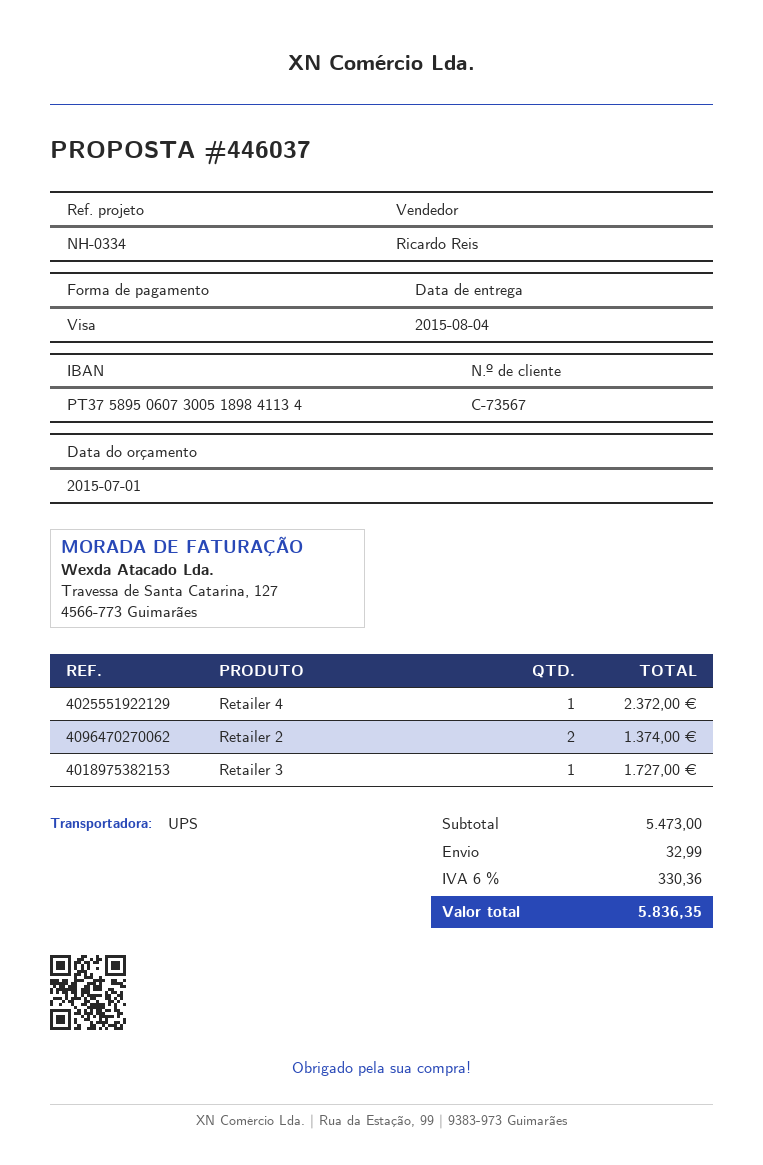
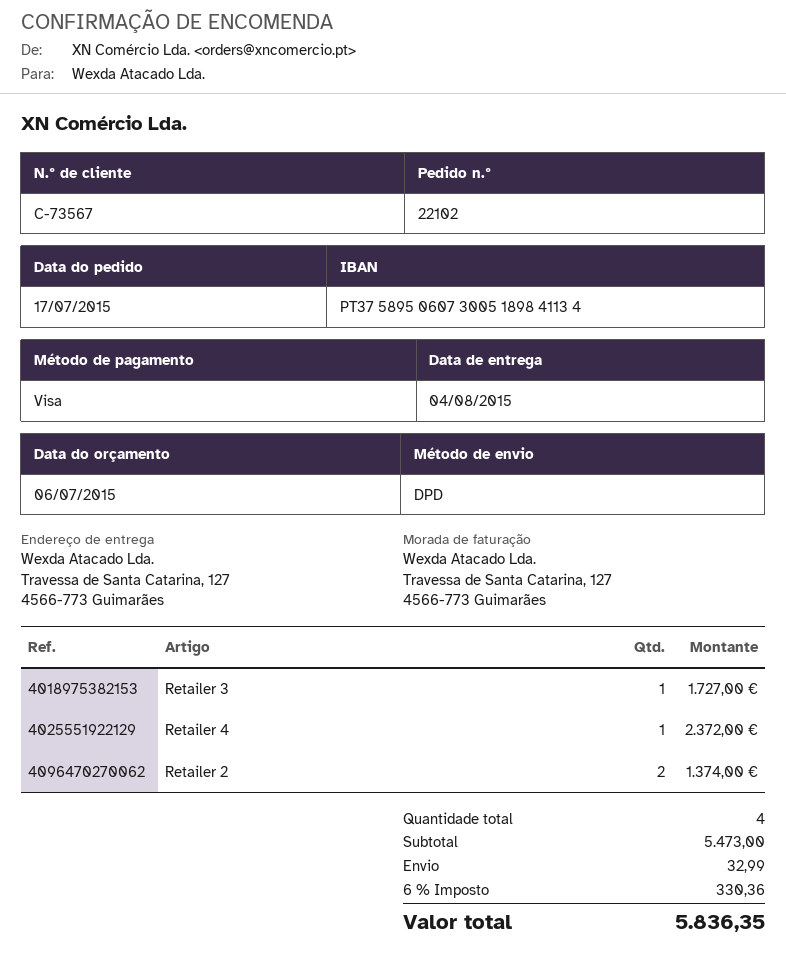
quote date: 2015-07-01 -> 2015-07-06
shipping method: UPS -> DPD

